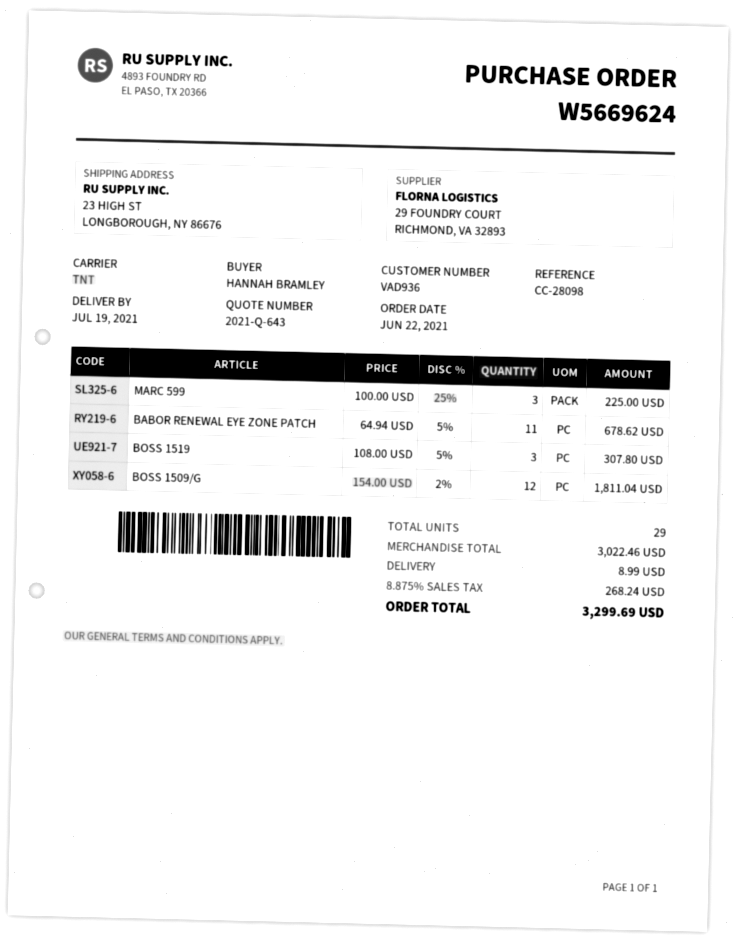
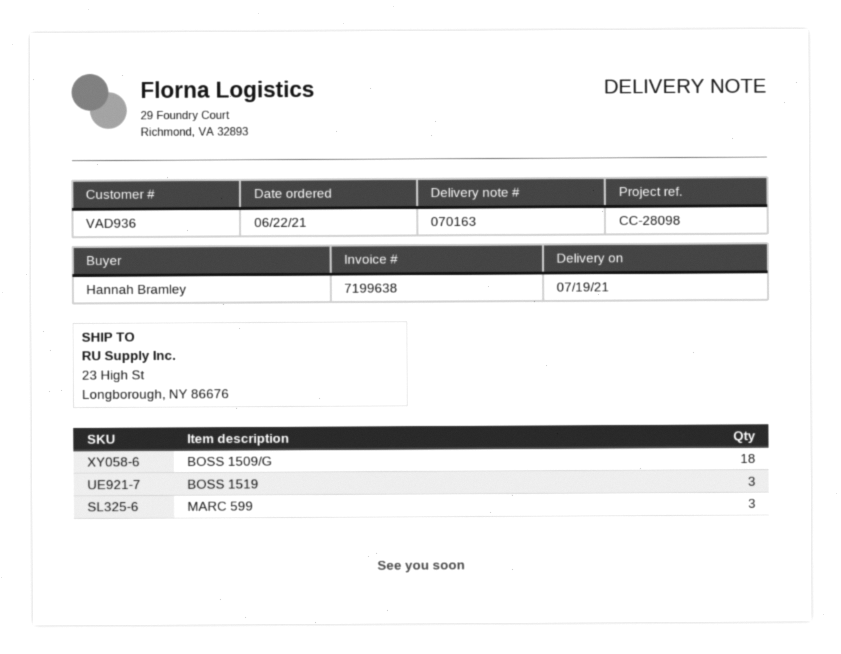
BABOR RENEWAL EYE ZONE PATCH: 11 -> none
BOSS 1509/G: 12 -> 18

